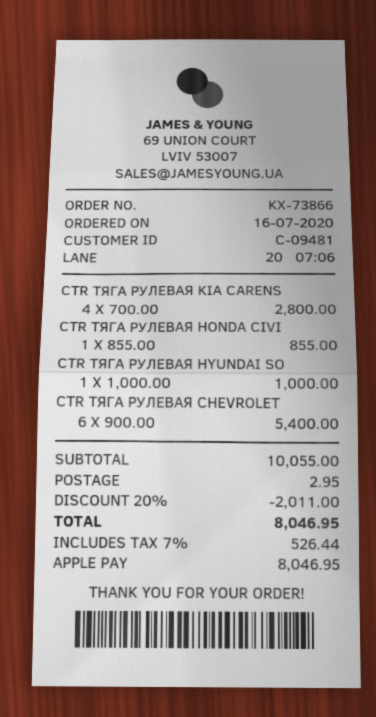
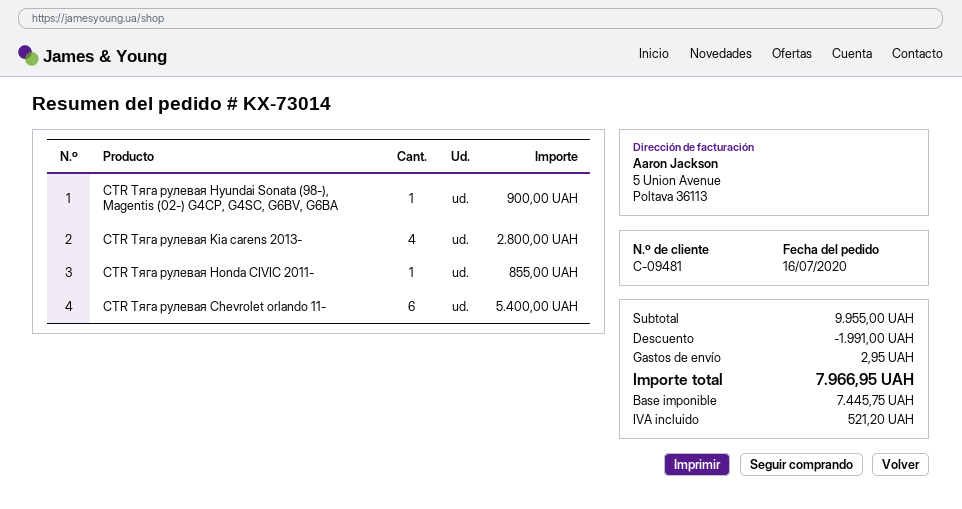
order number: KX-73866 -> KX-73014
CTR ТЯГА РУЛЕВАЯ HYUNDAI SO: 1 for 1000.00 -> 1 for 900.00
subtotal: 10055.00 -> 9955.00
discount: 2011.00 -> 1991.00
tax: 526.44 -> 521.20
total: 8046.95 -> 7966.95

